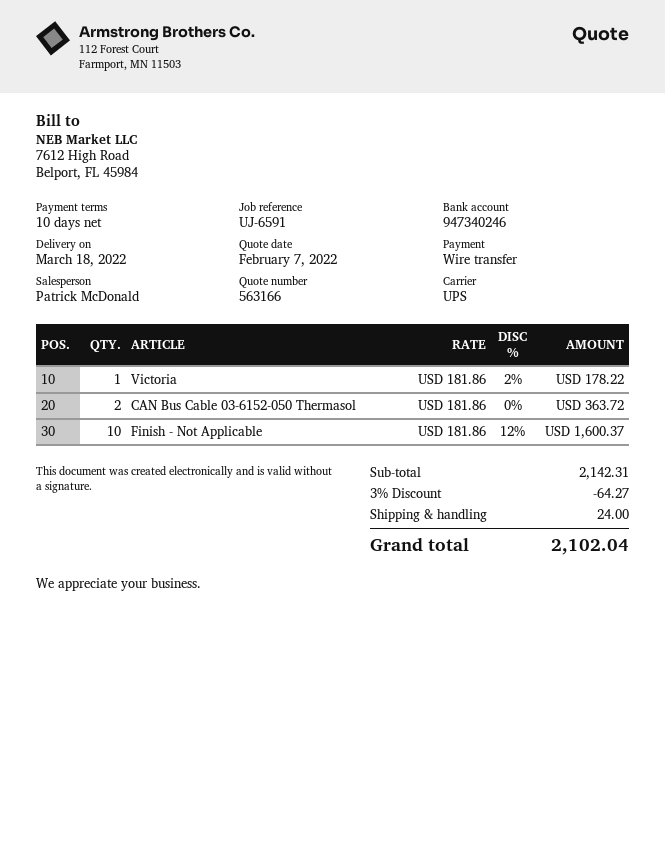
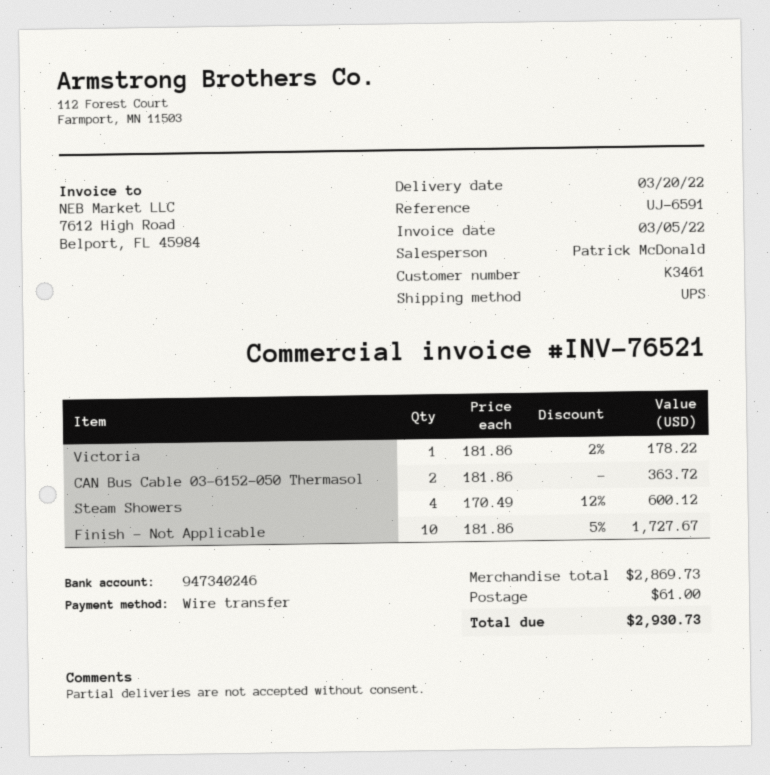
delivery date: 2022-03-18 -> 2022-03-20
Finish - Not Applicable: 10 x 181.86 - 12% = 1600.37 -> 10 x 181.86 - 5% = 1727.67
Steam Showers: none -> 4 x 170.49 - 12% = 600.12
subtotal: 2142.31 -> 2869.73
discount: 3% = 64.27 -> none
shipping: 24.00 -> 61.00
total: 2102.04 -> 2930.73

